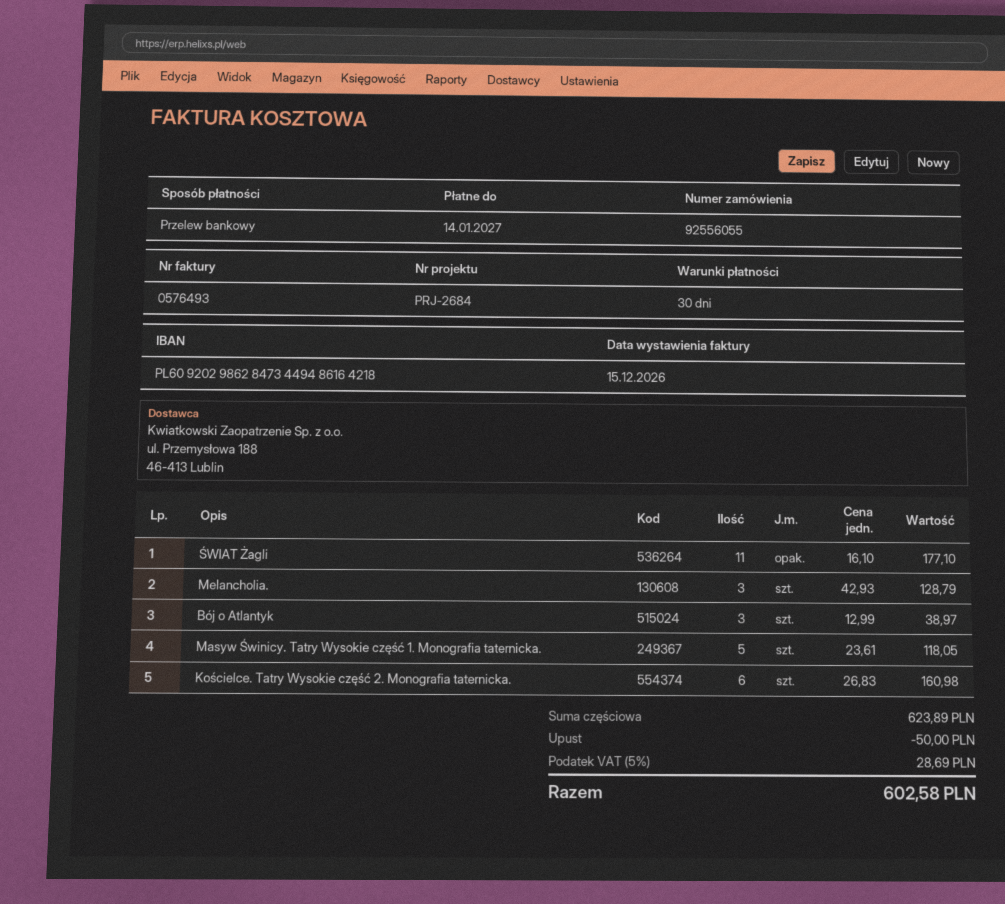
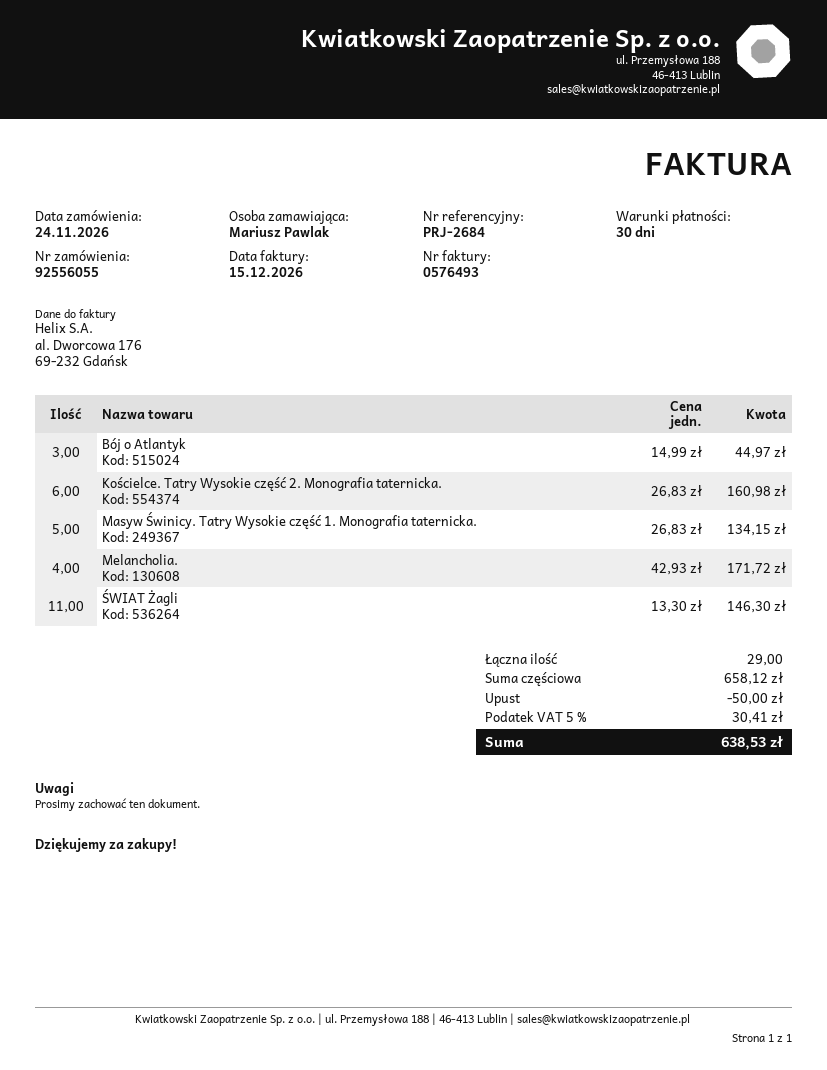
ŚWIAT Żagli: 11 x 16.10 = 177.10 -> 11 x 13.30 = 146.30
Melancholia.: 3 x 42.93 = 128.79 -> 4 x 42.93 = 171.72
Bój o Atlantyk: 3 x 12.99 = 38.97 -> 3 x 14.99 = 44.97
Masyw Świnicy. Tatry Wysokie część 1. Monografia taternicka.: 5 x 23.61 = 118.05 -> 5 x 26.83 = 134.15
subtotal: 623.89 -> 658.12
tax: 5% = 28.69 -> 5% = 30.41
total: 602.58 -> 638.53

